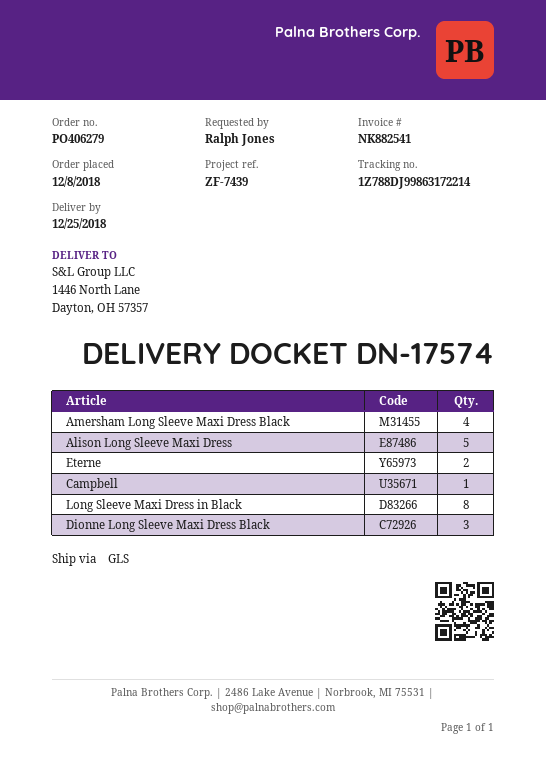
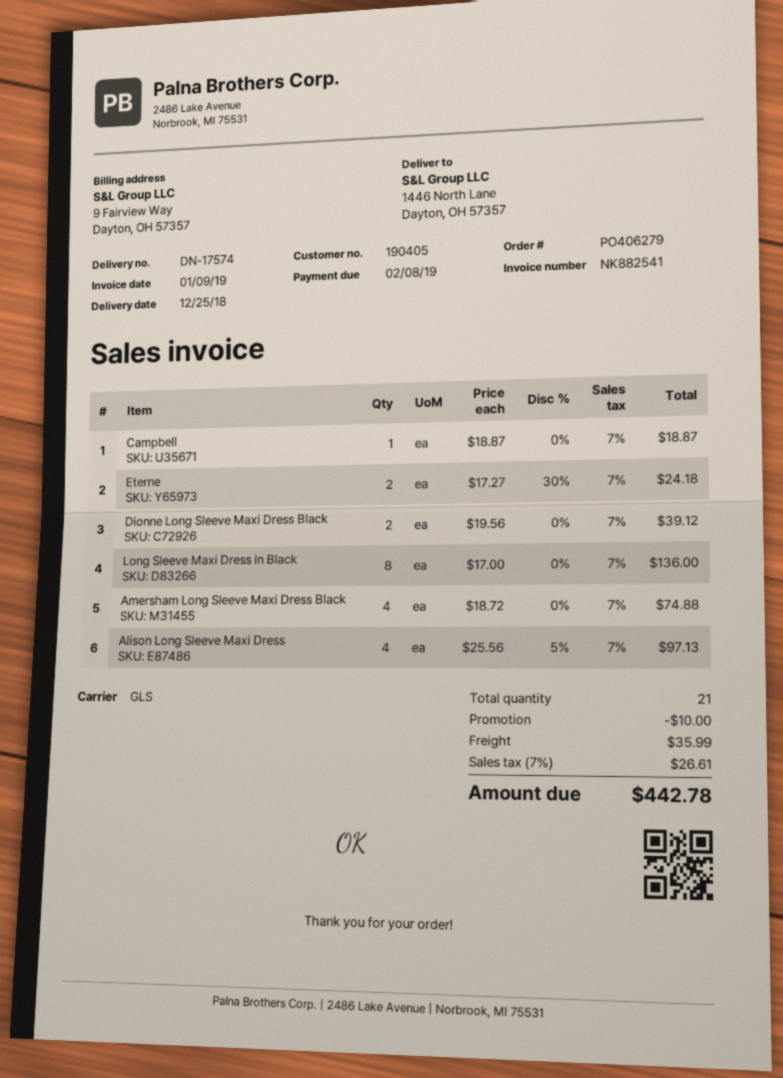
Alison Long Sleeve Maxi Dress: 5 -> 4
Dionne Long Sleeve Maxi Dress Black: 3 -> 2

